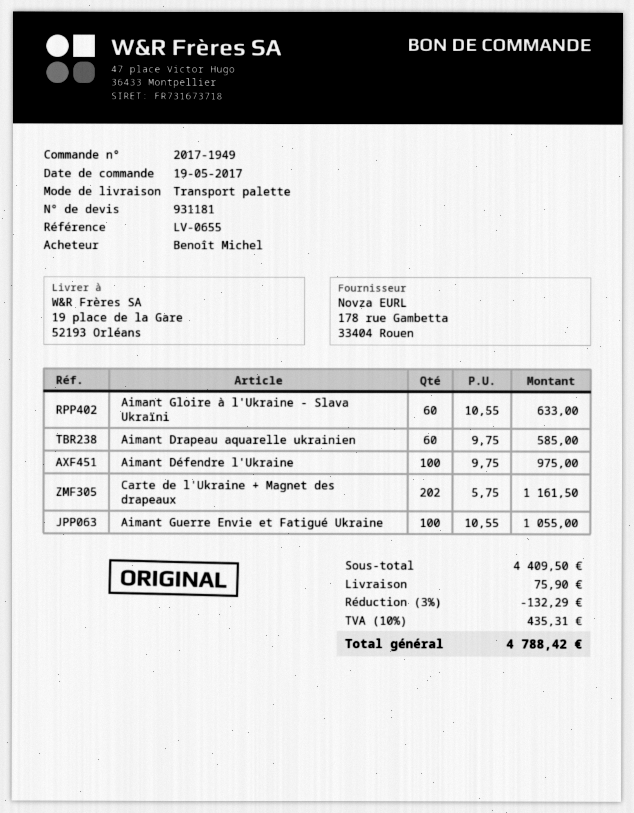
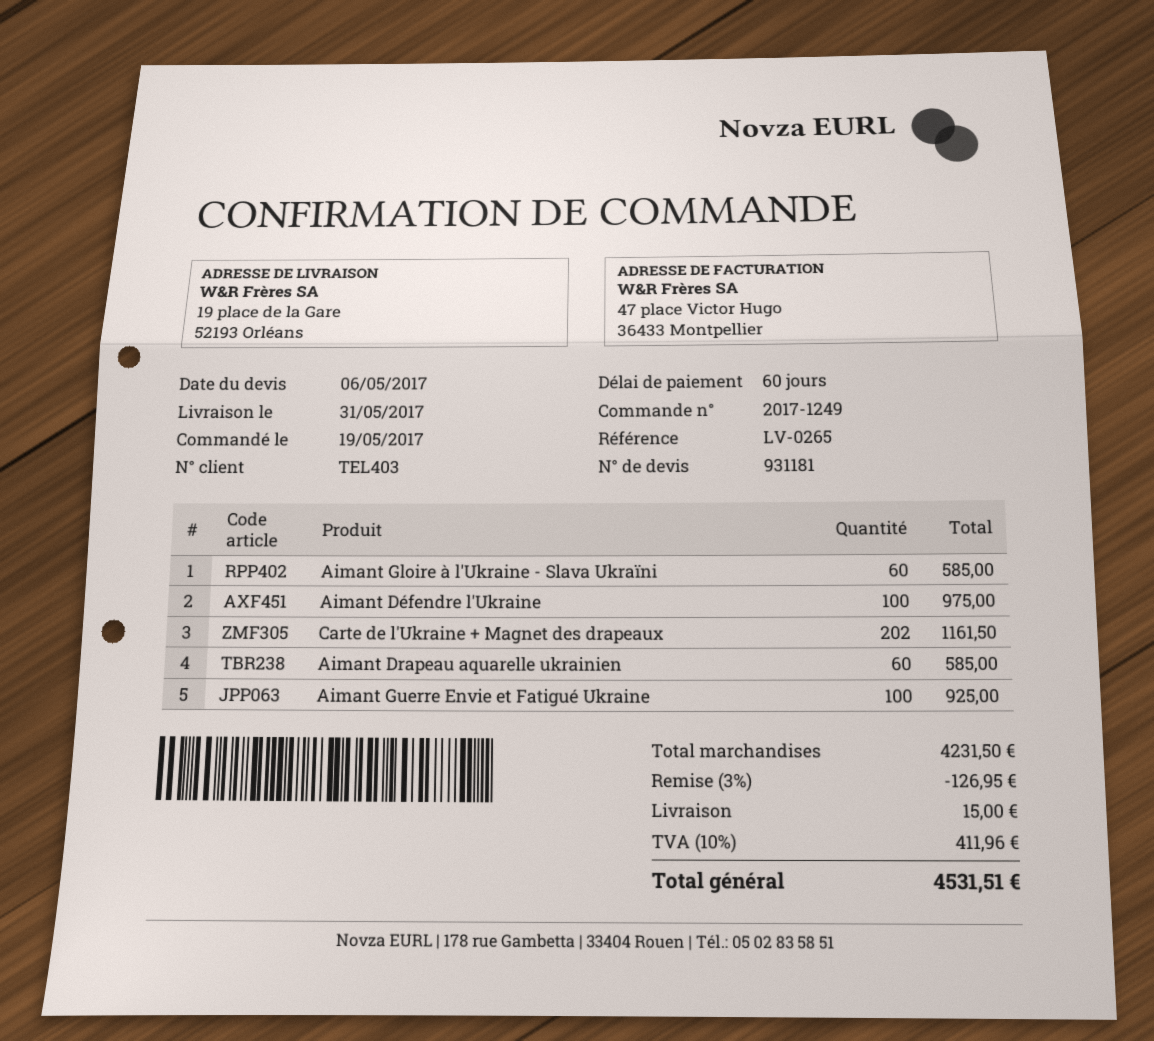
order number: 2017-1949 -> 2017-1249
reference: LV-0655 -> LV-0265
Aimant Gloire à l'Ukraine - Slava Ukraïni: 60 for 633.00 -> 60 for 585.00
Aimant Guerre Envie et Fatigué Ukraine: 100 for 1055.00 -> 100 for 925.00
subtotal: 4409.50 -> 4231.50
discount: 3% = 132.29 -> 3% = 126.95
shipping: 75.90 -> 15.00
tax: 10% = 435.31 -> 10% = 411.96
total: 4788.42 -> 4531.51

